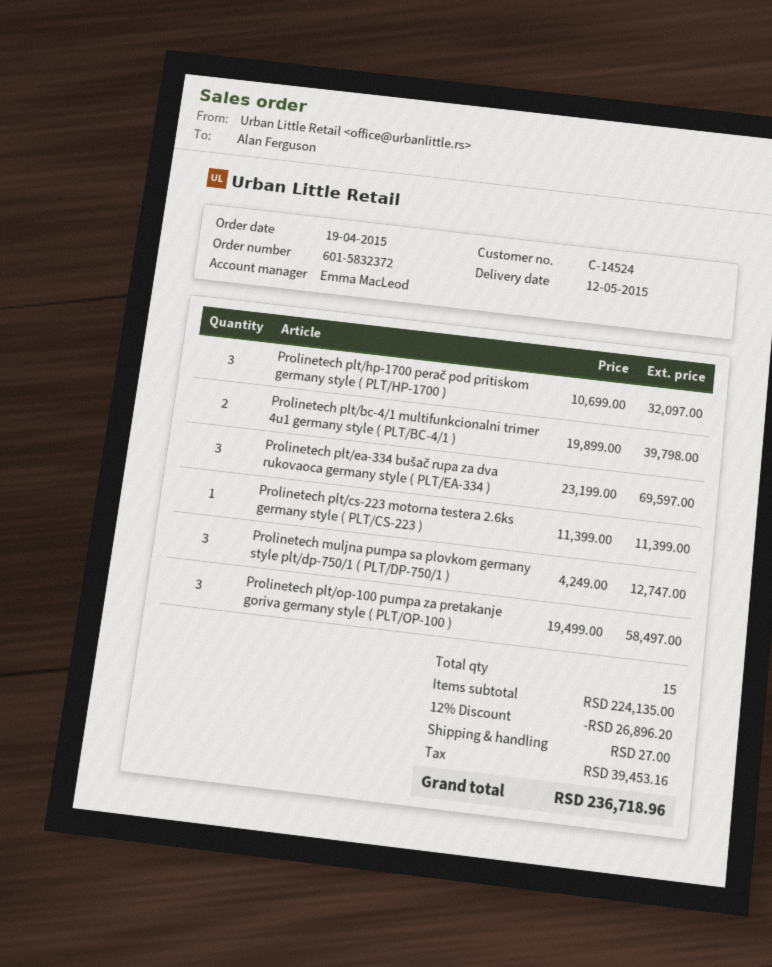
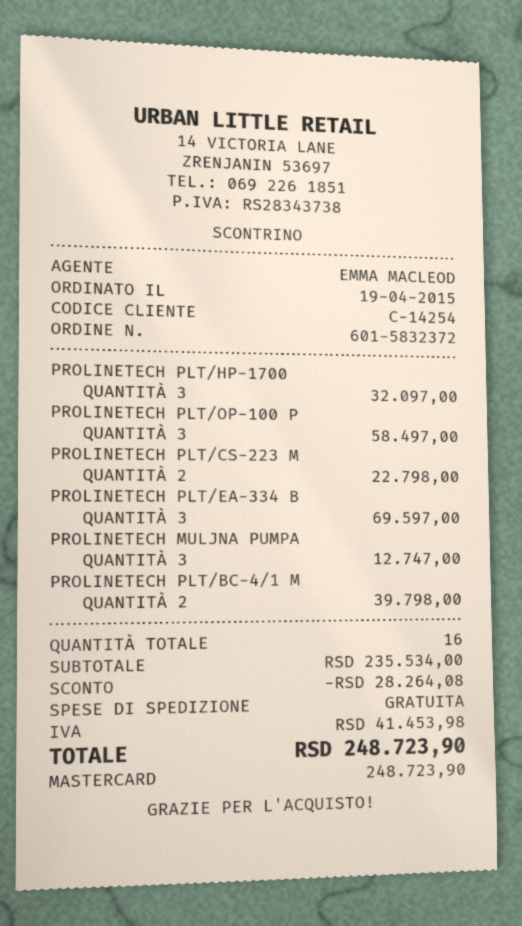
customer number: C-14524 -> C-14254
Prolinetech plt/cs-223 motorna testera 2.6ks germany style ( PLT/CS-223 ): 1 for 11399.00 -> 2 for 22798.00
total quantity: 15 -> 16
subtotal: 224135.00 -> 235534.00
discount: 26896.20 -> 28264.08
shipping: 27.00 -> 0.00
tax: 39453.16 -> 41453.98
total: 236718.96 -> 248723.90

